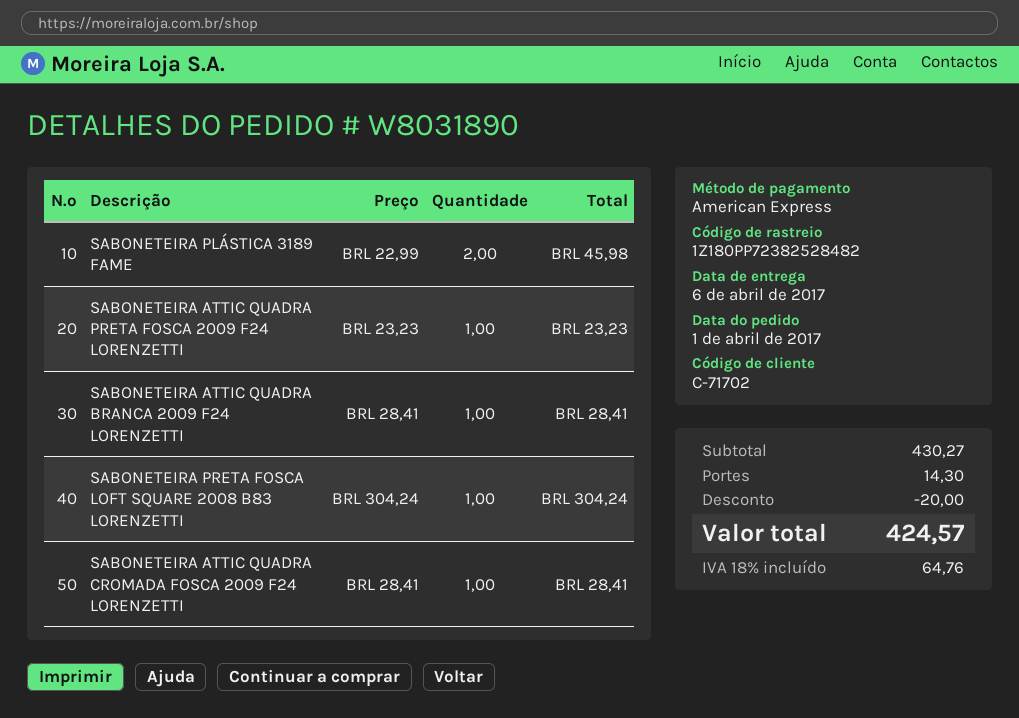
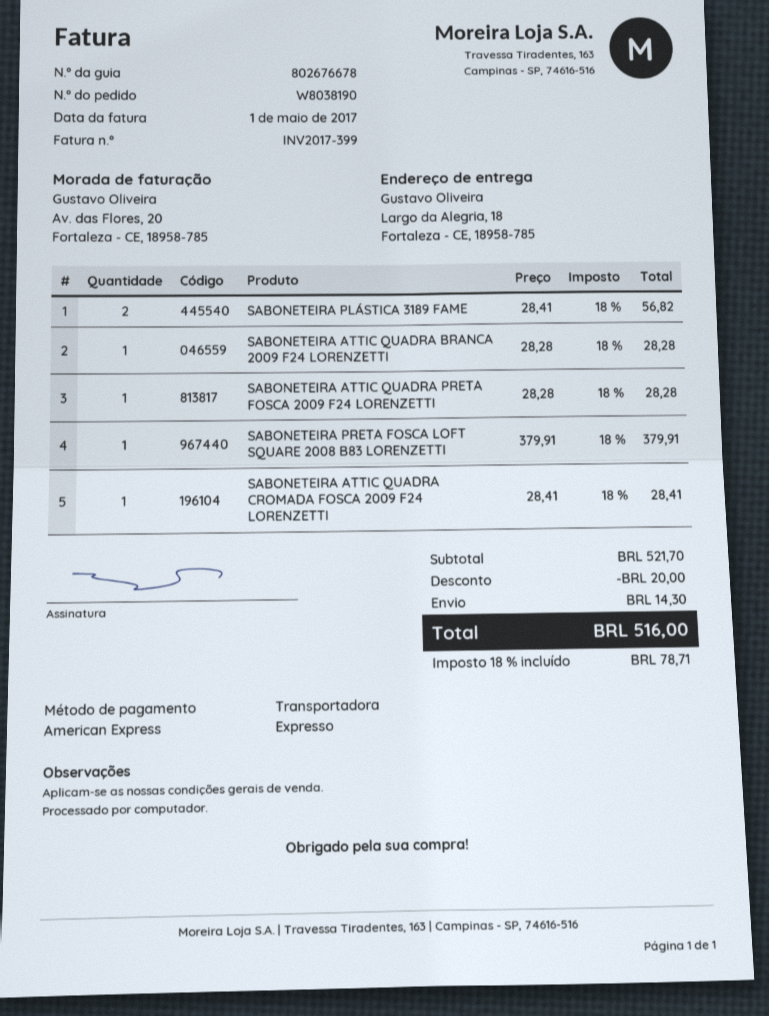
order number: W8031890 -> W8038190
SABONETEIRA PLÁSTICA 3189 FAME: 2 x 22.99 = 45.98 -> 2 x 28.41 = 56.82
SABONETEIRA ATTIC QUADRA PRETA FOSCA 2009 F24 LORENZETTI: 1 x 23.23 = 23.23 -> 1 x 28.28 = 28.28
SABONETEIRA ATTIC QUADRA BRANCA 2009 F24 LORENZETTI: 1 x 28.41 = 28.41 -> 1 x 28.28 = 28.28
SABONETEIRA PRETA FOSCA LOFT SQUARE 2008 B83 LORENZETTI: 1 x 304.24 = 304.24 -> 1 x 379.91 = 379.91
subtotal: 430.27 -> 521.70
tax: 18% = 64.76 -> 18% = 78.71
total: 424.57 -> 516.00

